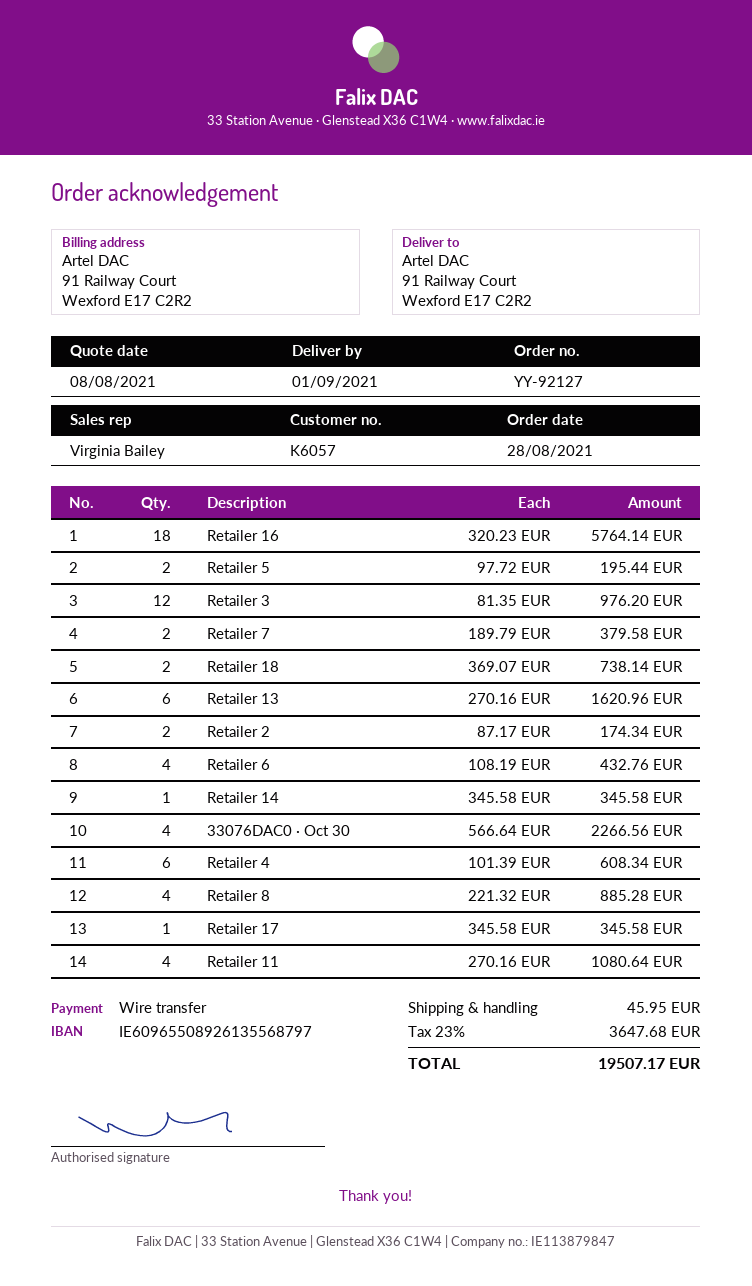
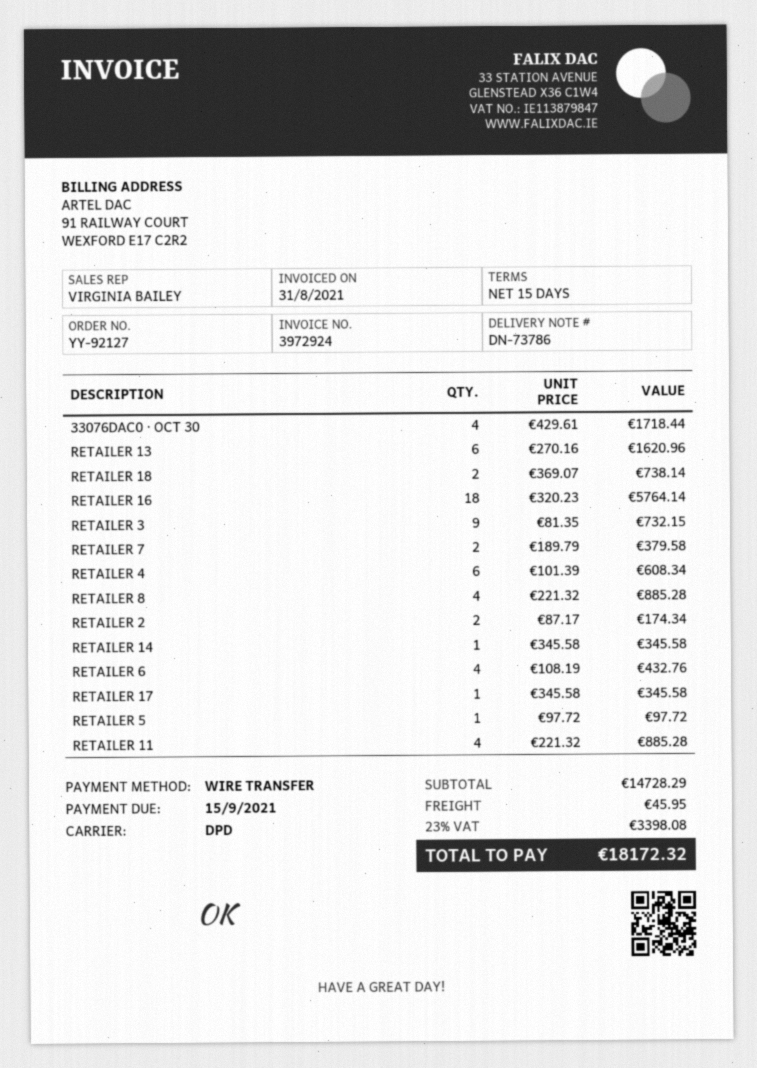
Retailer 5: 2 x 97.72 = 195.44 -> 1 x 97.72 = 97.72
Retailer 3: 12 x 81.35 = 976.20 -> 9 x 81.35 = 732.15
33076DAC0 · Oct 30: 4 x 566.64 = 2266.56 -> 4 x 429.61 = 1718.44
Retailer 11: 4 x 270.16 = 1080.64 -> 4 x 221.32 = 885.28
tax: 23% = 3647.68 -> 23% = 3398.08
total: 19507.17 -> 18172.32

